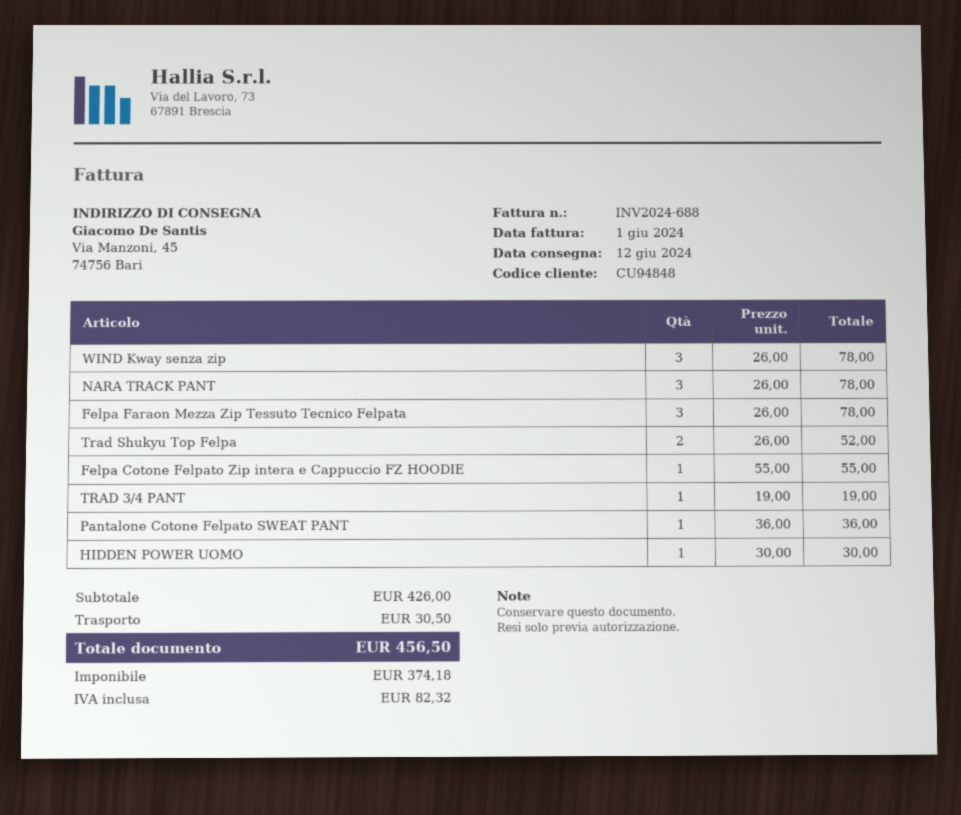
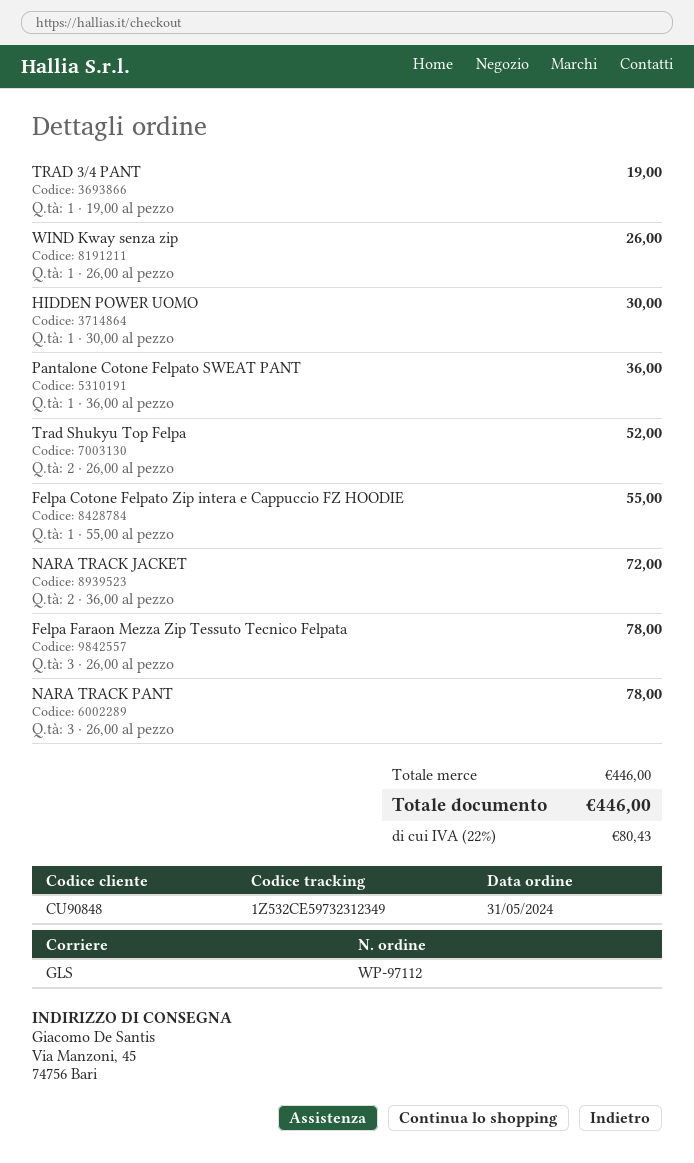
customer number: CU94848 -> CU90848
WIND Kway senza zip: 3 x 26.00 = 78.00 -> 1 x 26.00 = 26.00
NARA TRACK JACKET: none -> 2 x 36.00 = 72.00
subtotal: 426.00 -> 446.00
shipping: 30.50 -> none
tax: 82.32 -> 80.43
total: 456.50 -> 446.00

